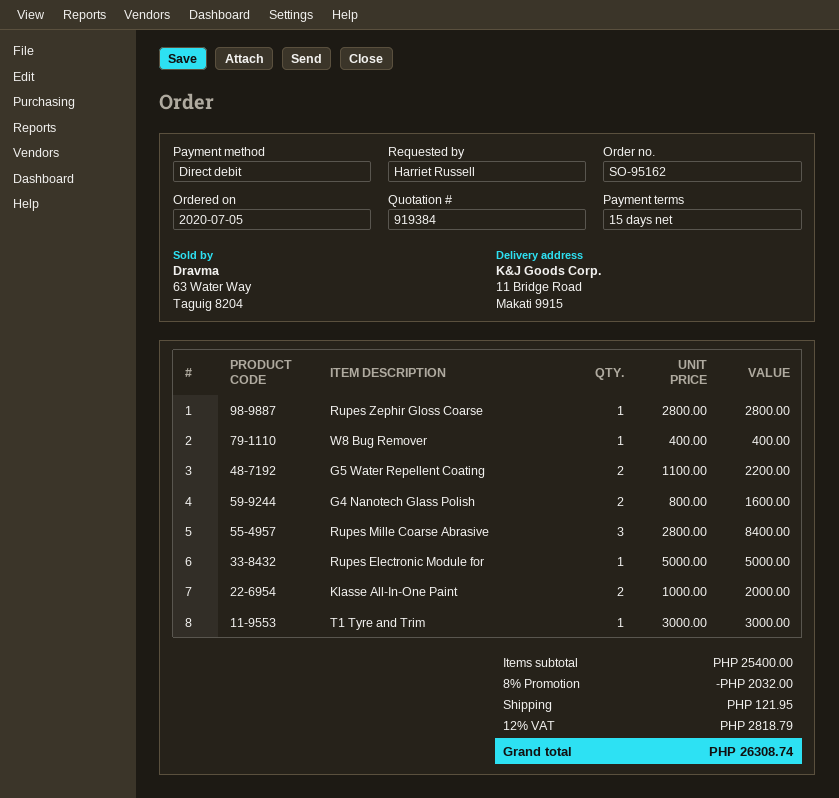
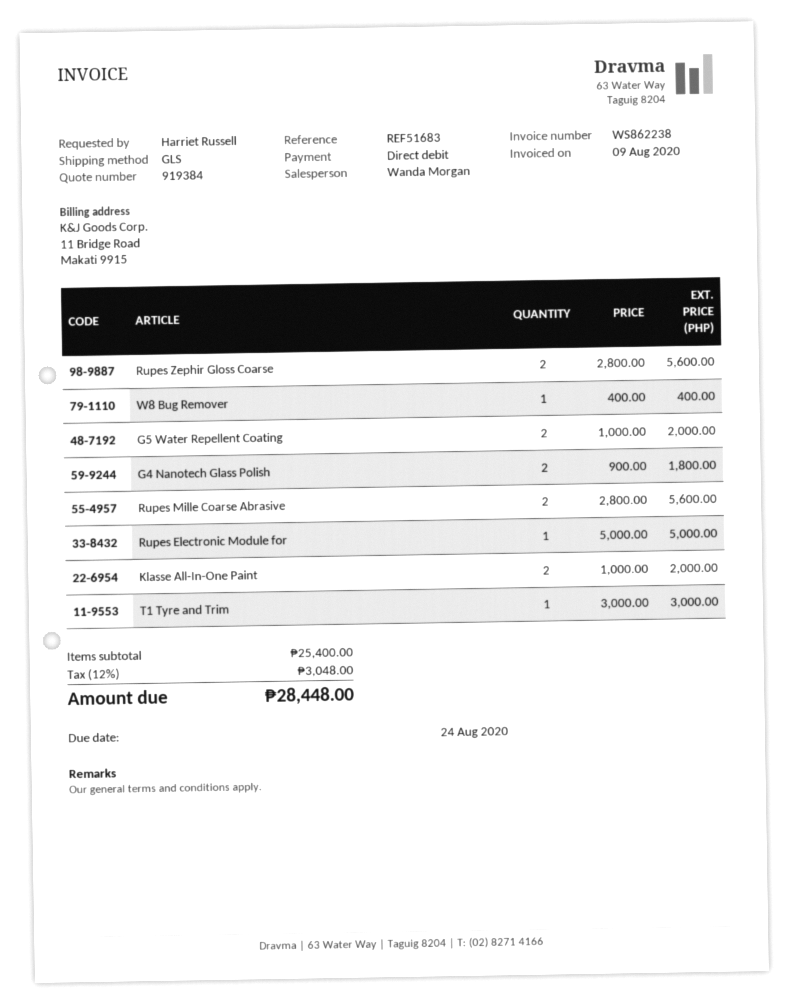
Rupes Zephir Gloss Coarse: 1 x 2800.00 = 2800.00 -> 2 x 2800.00 = 5600.00
G5 Water Repellent Coating: 2 x 1100.00 = 2200.00 -> 2 x 1000.00 = 2000.00
G4 Nanotech Glass Polish: 2 x 800.00 = 1600.00 -> 2 x 900.00 = 1800.00
Rupes Mille Coarse Abrasive: 3 x 2800.00 = 8400.00 -> 2 x 2800.00 = 5600.00
discount: 8% = 2032.00 -> none
shipping: 121.95 -> none
tax: 12% = 2818.79 -> 12% = 3048.00
total: 26308.74 -> 28448.00

